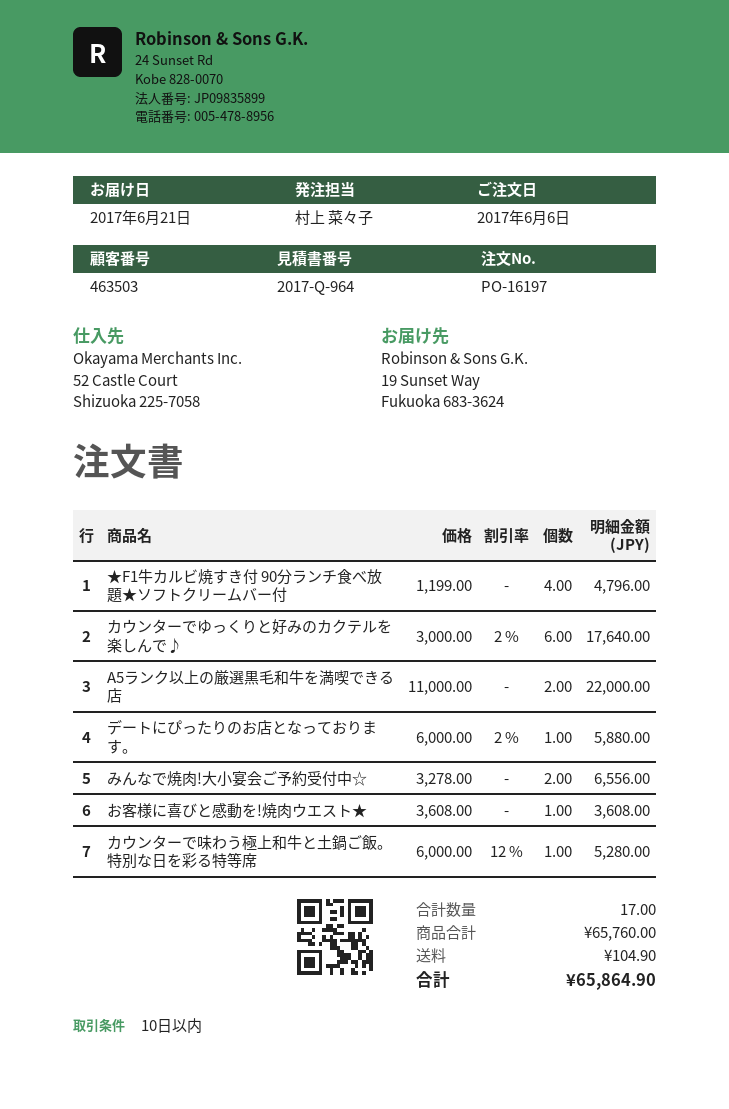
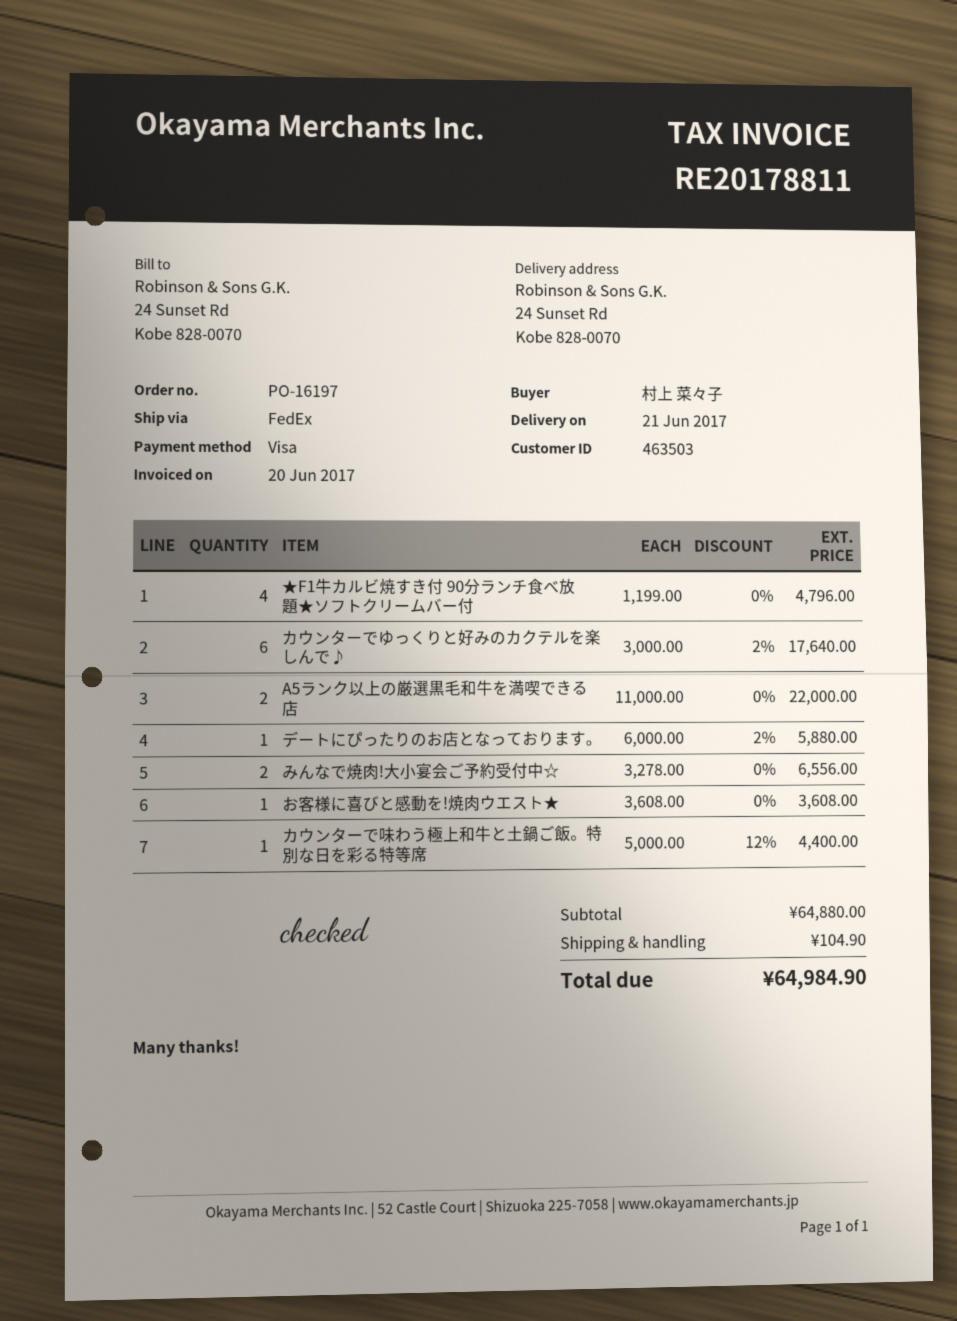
ship to: 19 Sunset Way, Fukuoka 683-3624 -> 24 Sunset Rd, Kobe 828-0070
カウンターで味わう極上和牛と土鍋ご飯。特別な日を彩る特等席: 1 x 6000.00 - 12% = 5280.00 -> 1 x 5000.00 - 12% = 4400.00
subtotal: 65760.00 -> 64880.00
total: 65864.90 -> 64984.90

